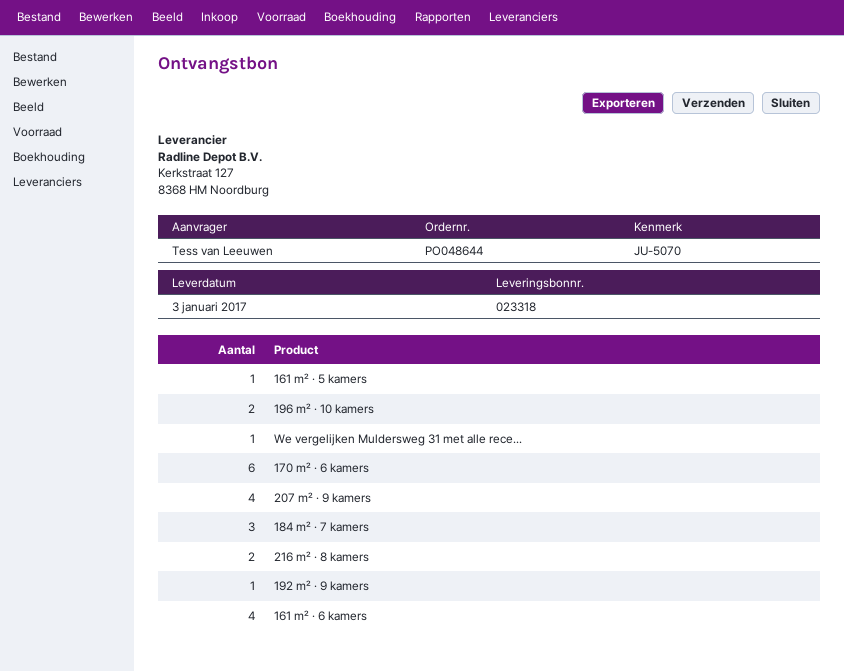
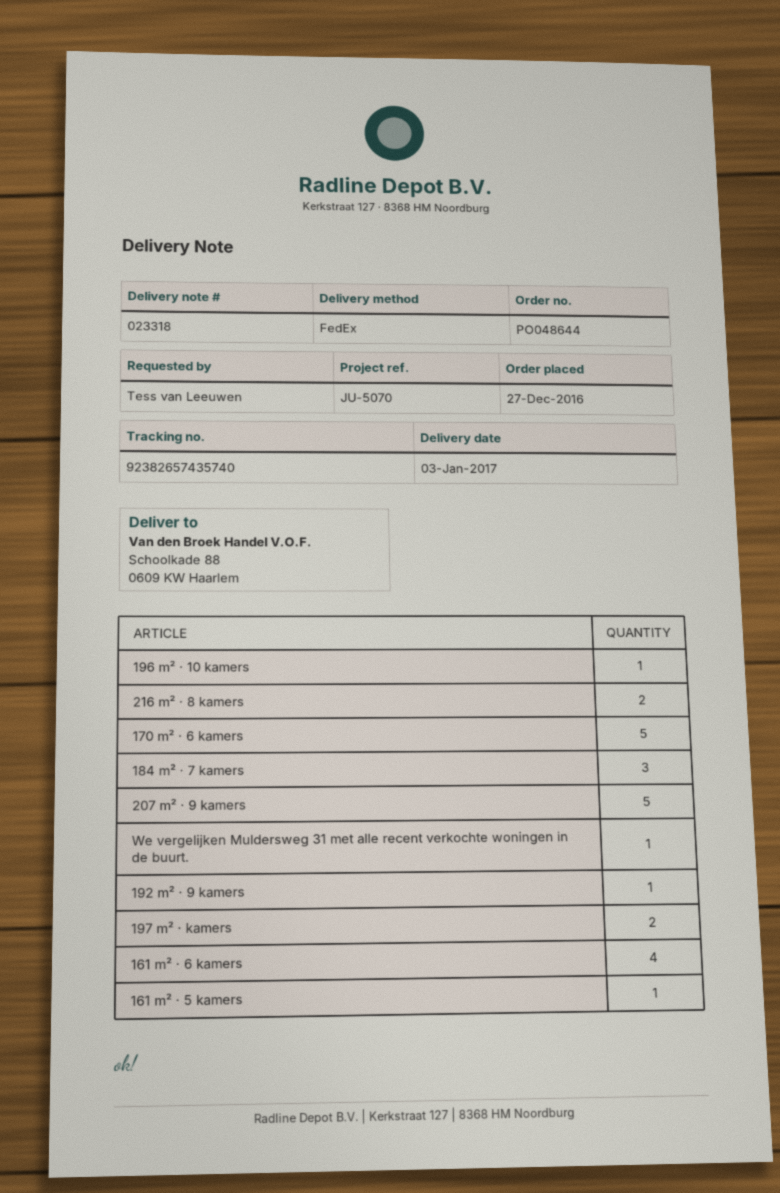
196 m² · 10 kamers: 2 -> 1
170 m² · 6 kamers: 6 -> 5
207 m² · 9 kamers: 4 -> 5
197 m² · kamers: none -> 2

